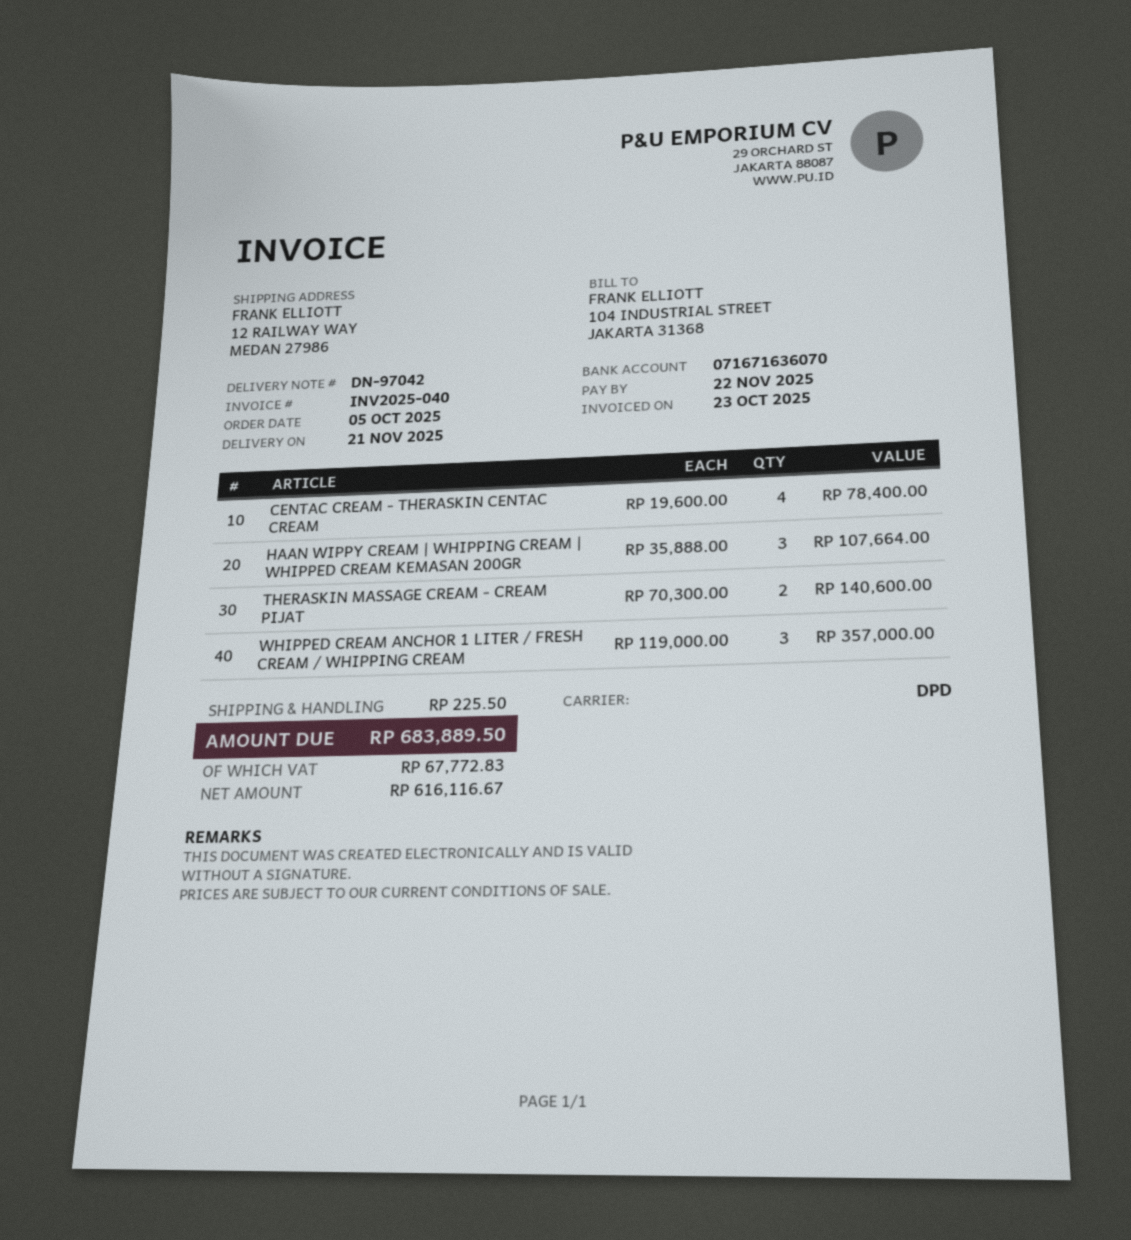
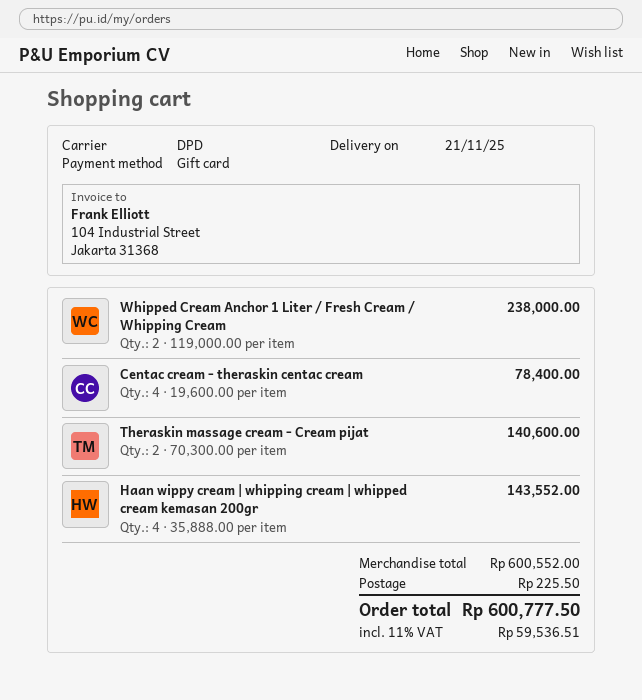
HAAN WIPPY CREAM | WHIPPING CREAM | WHIPPED CREAM KEMASAN 200GR: 3 x 35888.00 = 107664.00 -> 4 x 35888.00 = 143552.00
WHIPPED CREAM ANCHOR 1 LITER / FRESH CREAM / WHIPPING CREAM: 3 x 119000.00 = 357000.00 -> 2 x 119000.00 = 238000.00
tax: 67772.83 -> 59536.51
total: 683889.50 -> 600777.50

